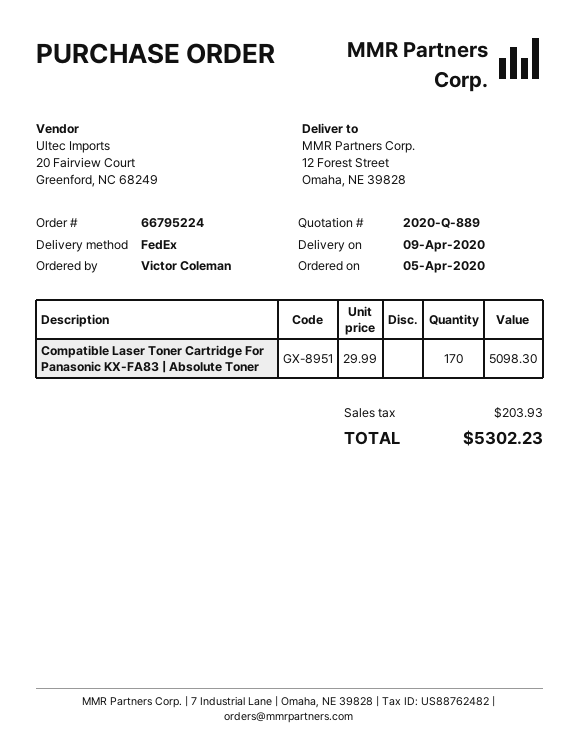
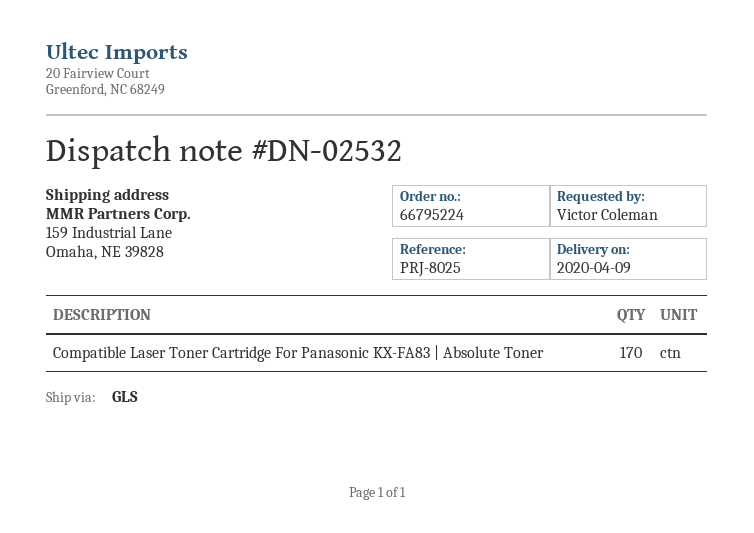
shipping method: FedEx -> GLS
ship to: 12 Forest Street, Omaha, NE 39828 -> 159 Industrial Lane, Omaha, NE 39828

